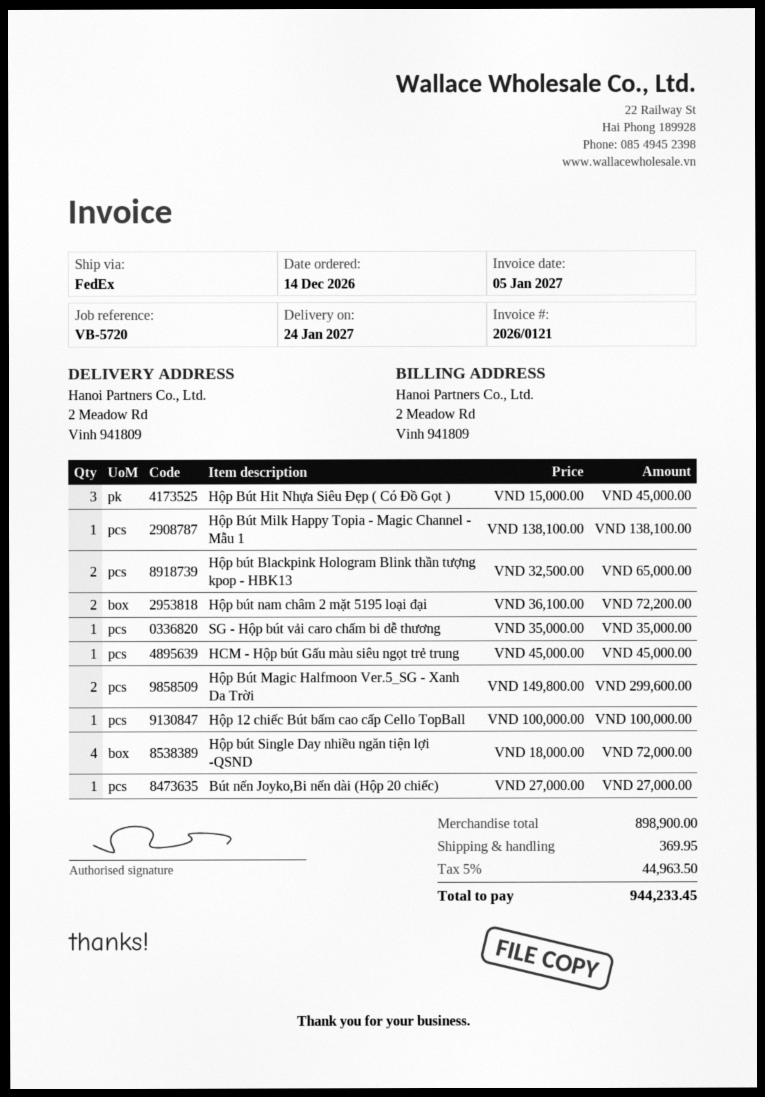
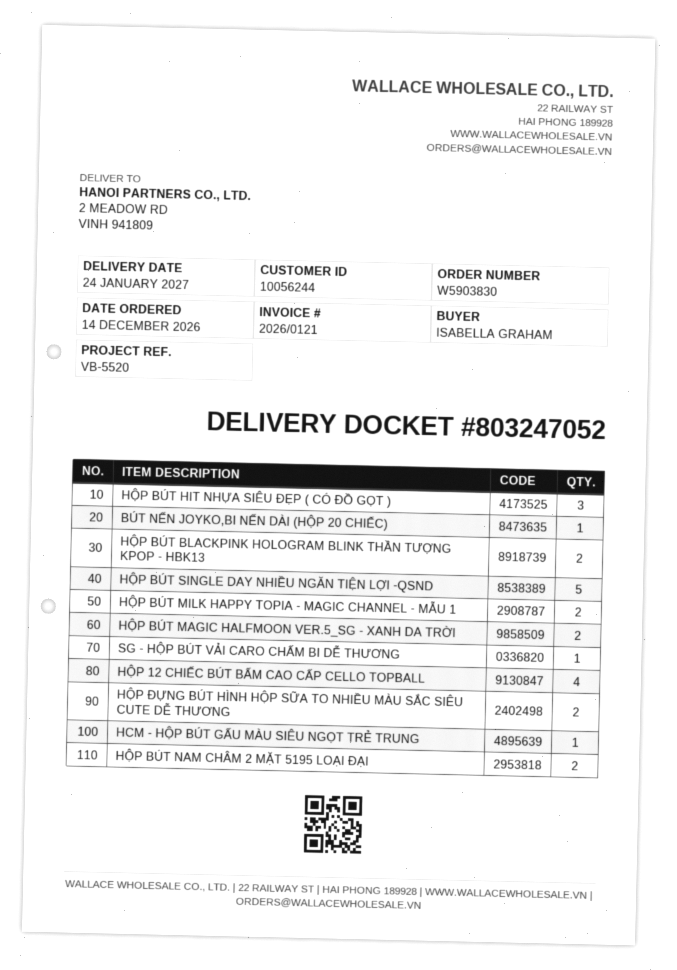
reference: VB-5720 -> VB-5520
Hộp Bút Milk Happy Topia - Magic Channel - Mẫu 1: 1 -> 2
Hộp 12 chiếc Bút bấm cao cấp Cello TopBall: 1 -> 4
Hộp bút Single Day nhiều ngăn tiện lợi -QSND: 4 -> 5
HỘP ĐỰNG BÚT HÌNH HỘP SỮA TO NHIỀU MÀU SẮC SIÊU CUTE DỄ THƯƠNG: none -> 2

